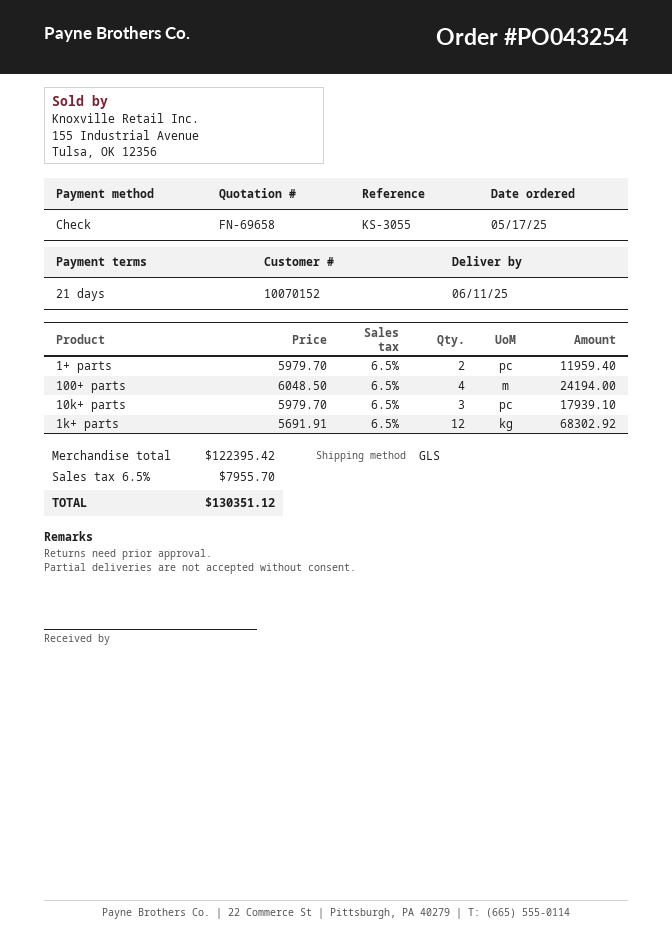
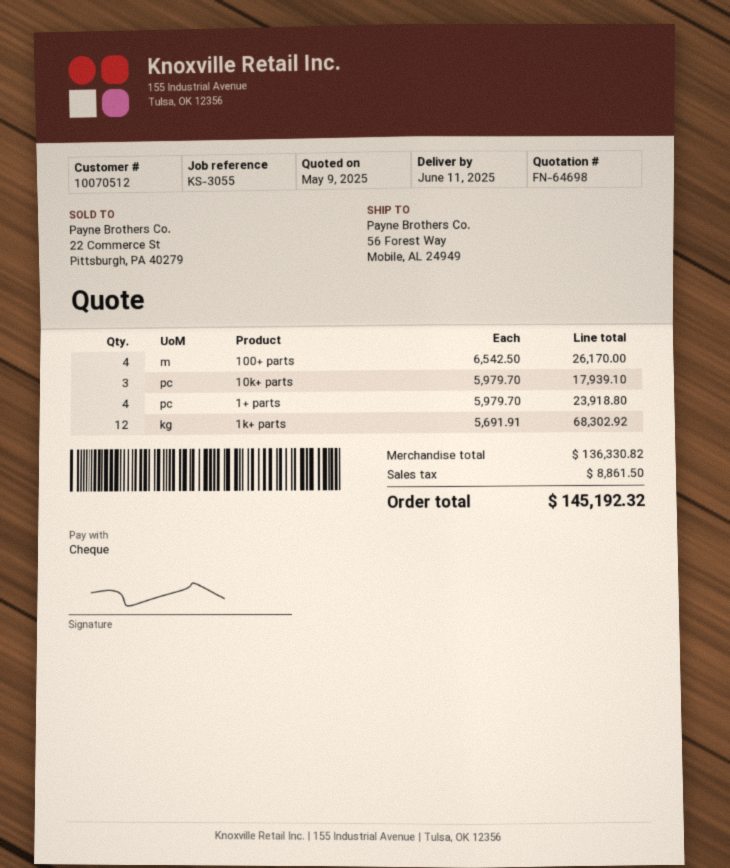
quote number: FN-69658 -> FN-64698
customer number: 10070152 -> 10070512
1+ parts: 2 x 5979.70 = 11959.40 -> 4 x 5979.70 = 23918.80
100+ parts: 4 x 6048.50 = 24194.00 -> 4 x 6542.50 = 26170.00
subtotal: 122395.42 -> 136330.82
tax: 7955.70 -> 8861.50
total: 130351.12 -> 145192.32

